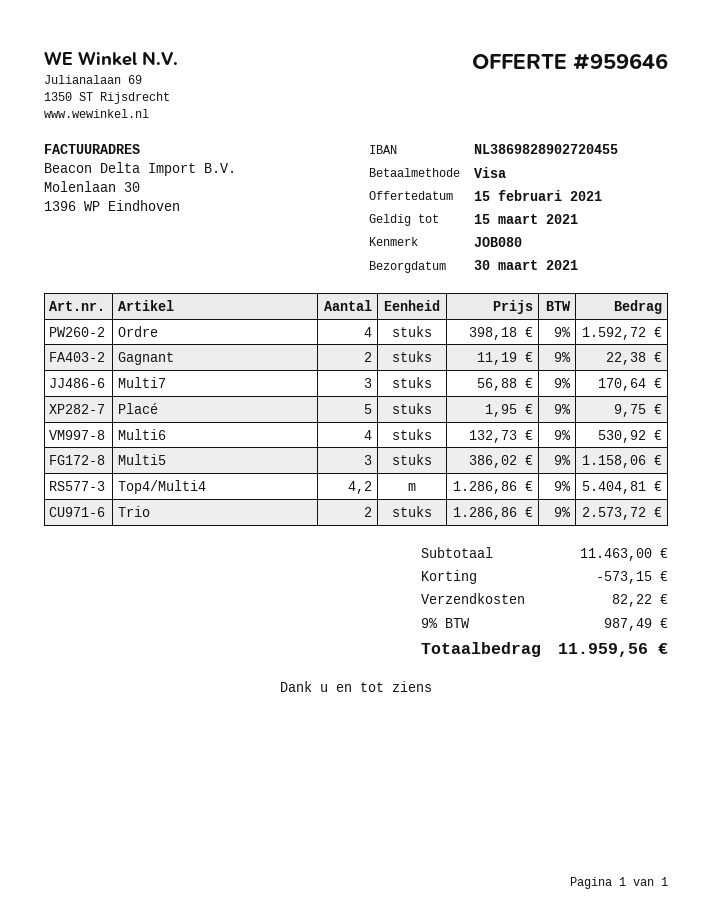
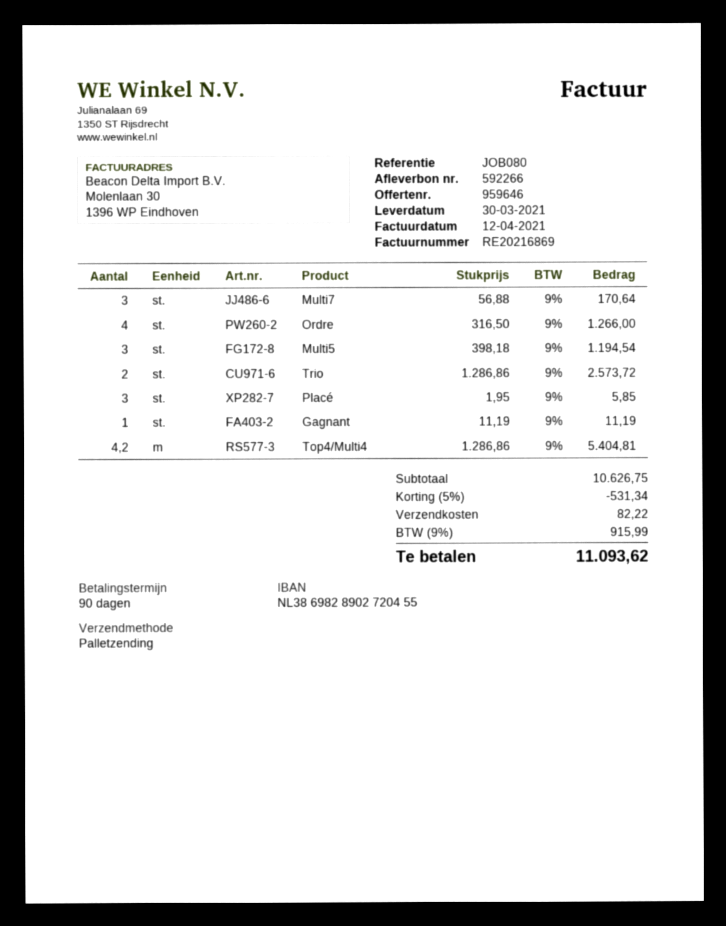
Ordre: 4 x 398.18 = 1592.72 -> 4 x 316.50 = 1266.00
Gagnant: 2 x 11.19 = 22.38 -> 1 x 11.19 = 11.19
Placé: 5 x 1.95 = 9.75 -> 3 x 1.95 = 5.85
Multi6: 4 x 132.73 = 530.92 -> none
Multi5: 3 x 386.02 = 1158.06 -> 3 x 398.18 = 1194.54
subtotal: 11463.00 -> 10626.75
discount: 573.15 -> 531.34
tax: 9% = 987.49 -> 9% = 915.99
total: 11959.56 -> 11093.62

